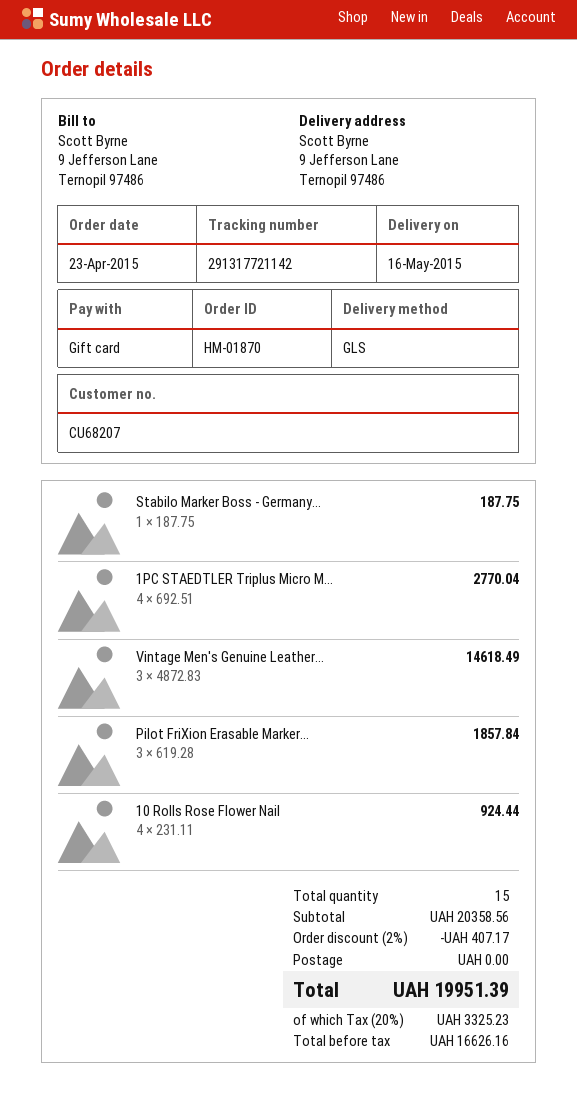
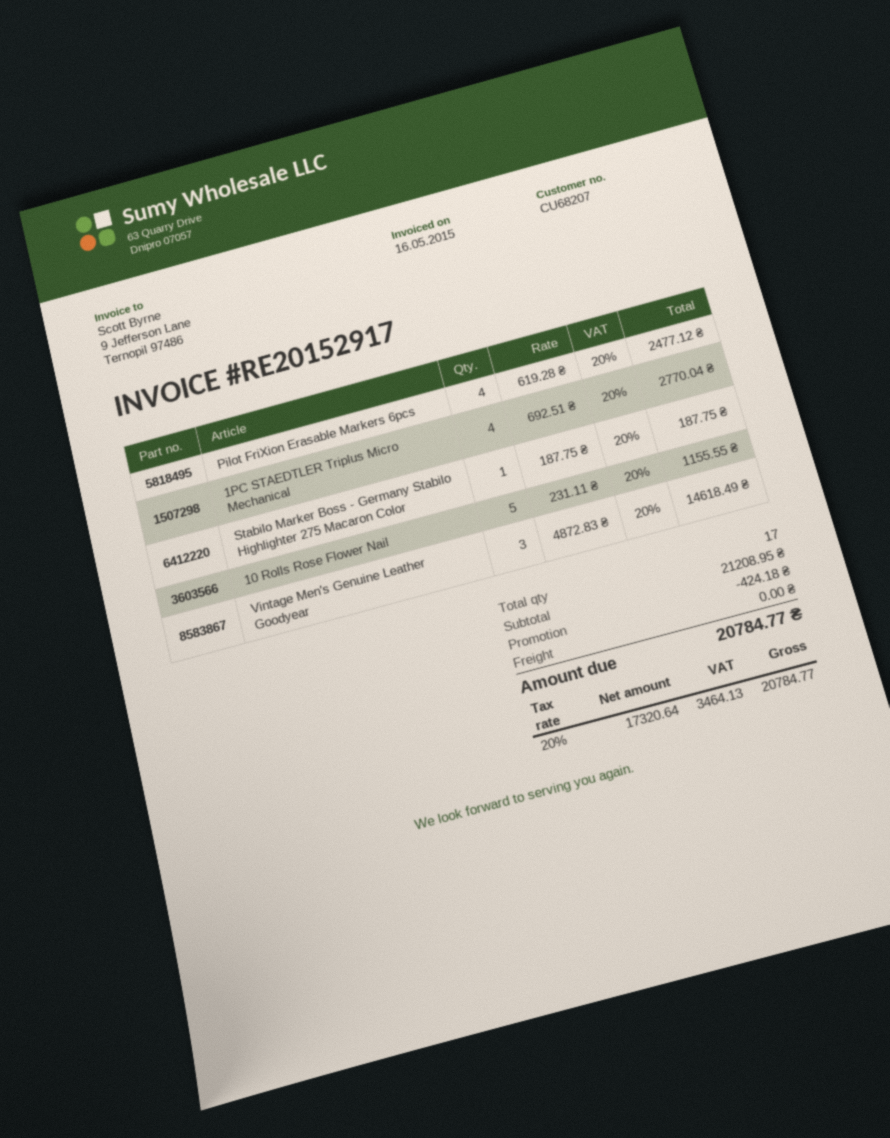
Pilot FriXion Erasable Marker...: 3 x 619.28 = 1857.84 -> 4 x 619.28 = 2477.12
10 Rolls Rose Flower Nail: 4 x 231.11 = 924.44 -> 5 x 231.11 = 1155.55
total quantity: 15 -> 17
subtotal: 20358.56 -> 21208.95
discount: 407.17 -> 424.18
net: 16626.16 -> 17320.64
tax: 20% = 3325.23 -> 20% = 3464.13
total: 19951.39 -> 20784.77

